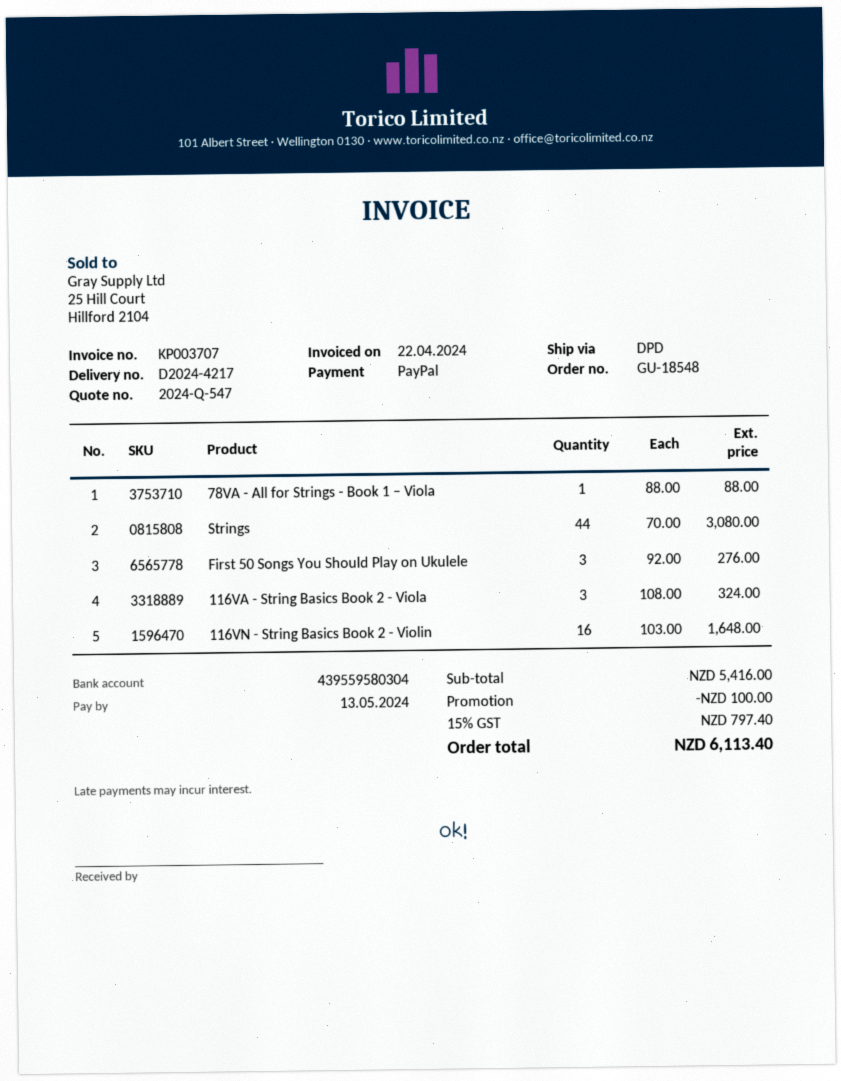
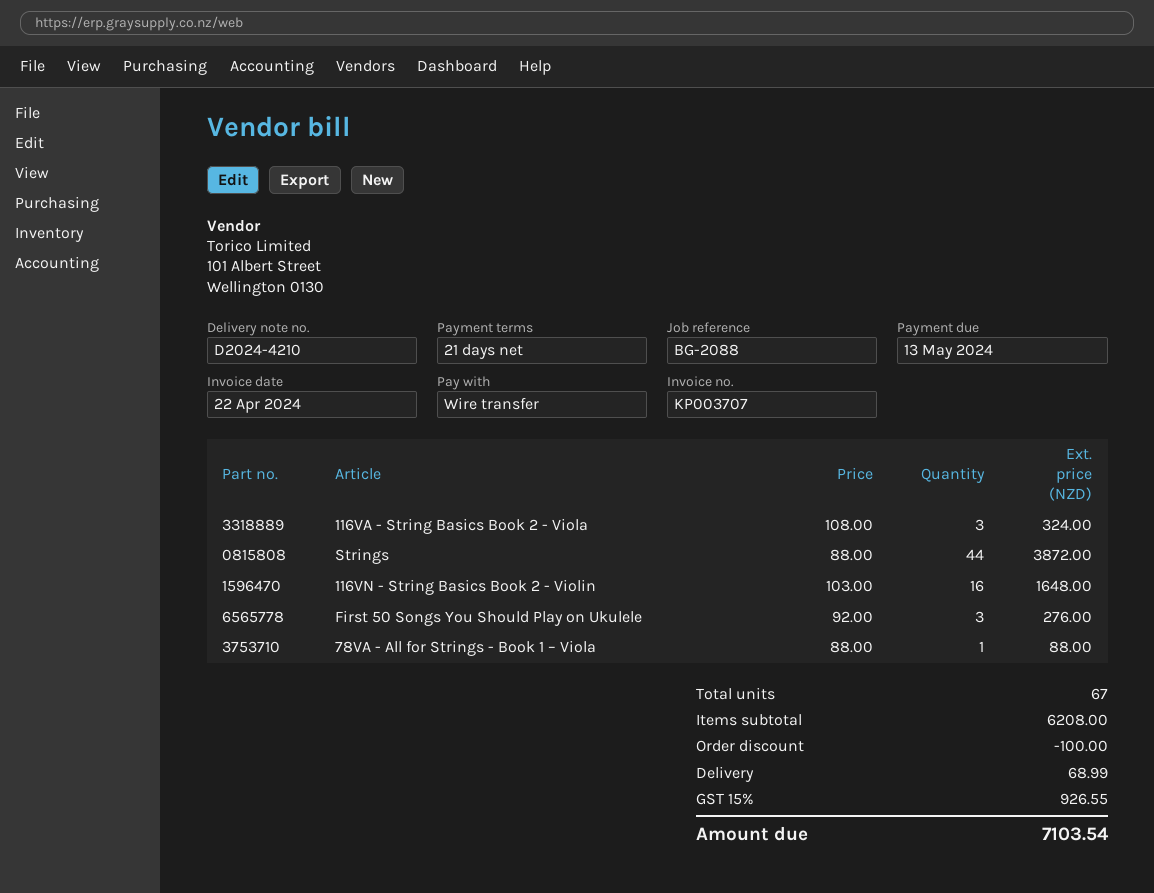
delivery note number: D2024-4217 -> D2024-4210
payment method: PayPal -> bank transfer
Strings: 44 x 70.00 = 3080.00 -> 44 x 88.00 = 3872.00
subtotal: 5416.00 -> 6208.00
shipping: none -> 68.99
tax: 15% = 797.40 -> 15% = 926.55
total: 6113.40 -> 7103.54

